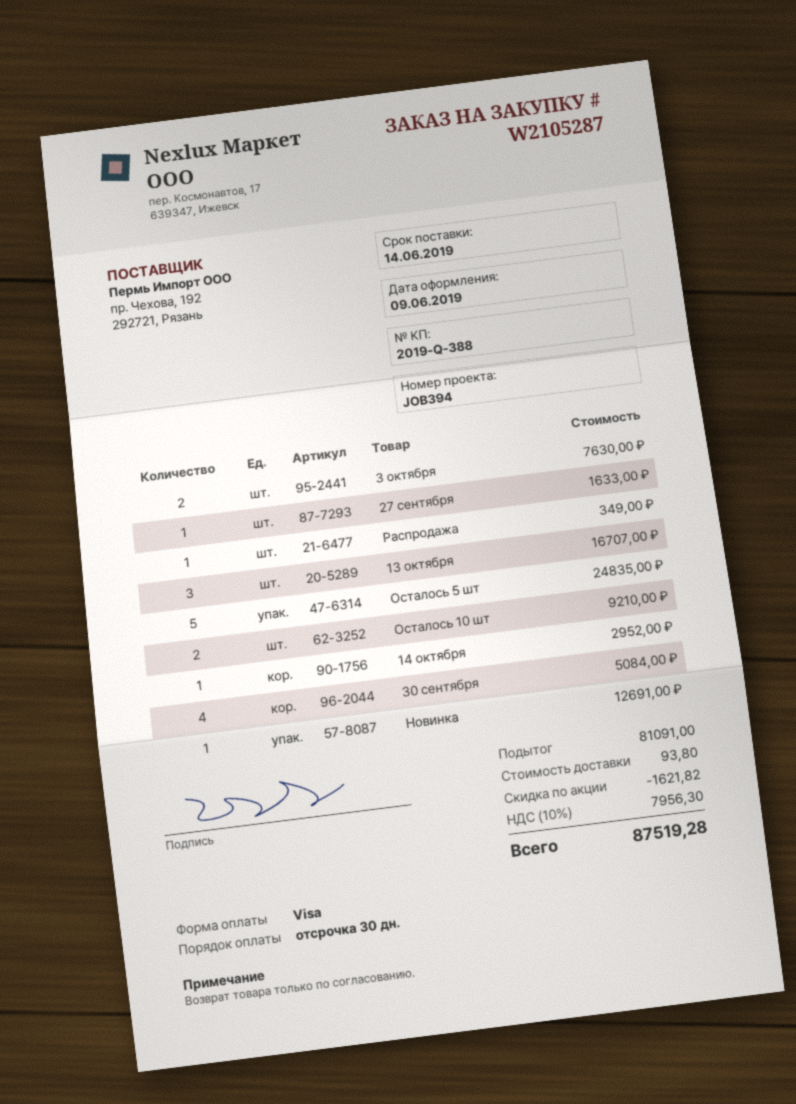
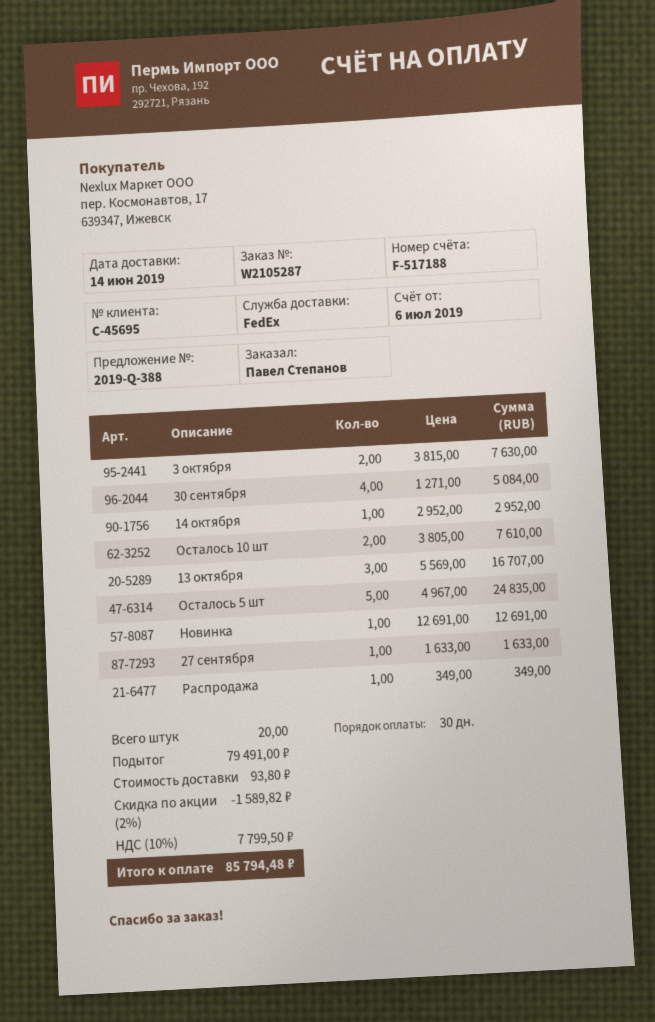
Осталось 10 шт: 2 for 9210.00 -> 2 for 7610.00
subtotal: 81091.00 -> 79491.00
discount: 1621.82 -> 1589.82
tax: 10% = 7956.30 -> 10% = 7799.50
total: 87519.28 -> 85794.48

